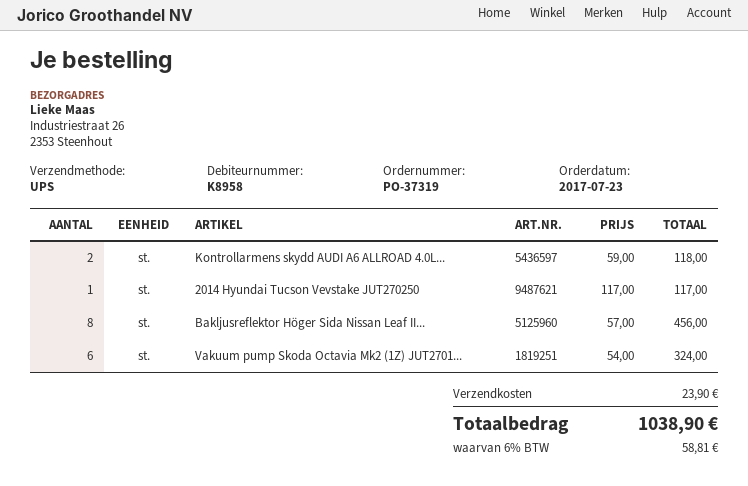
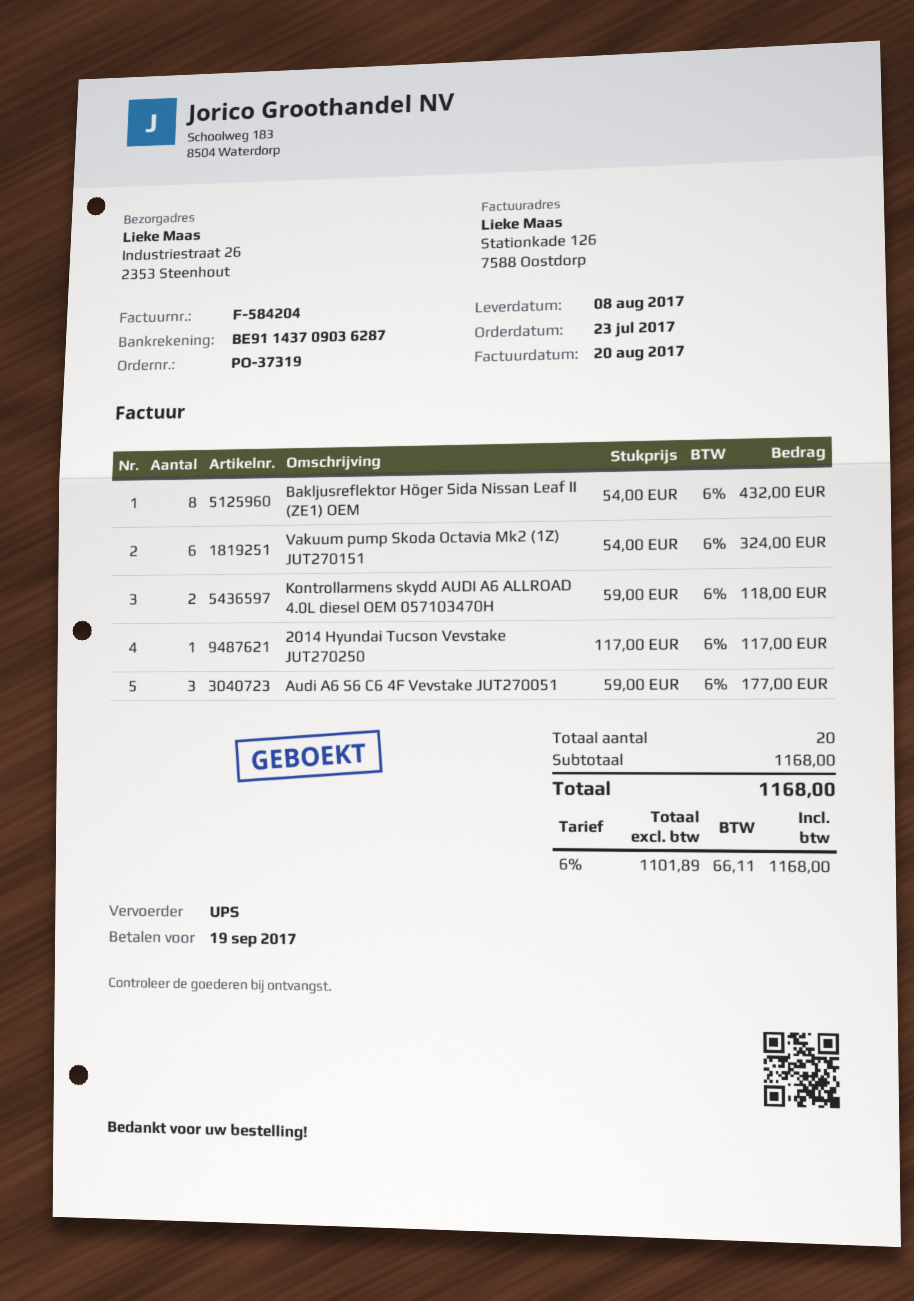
Bakljusreflektor Höger Sida Nissan Leaf II...: 8 x 57.00 = 456.00 -> 8 x 54.00 = 432.00
Audi A6 S6 C6 4F Vevstake JUT270051: none -> 3 x 59.00 = 177.00
shipping: 23.90 -> none
tax: 6% = 58.81 -> 6% = 66.11
total: 1038.90 -> 1168.00

